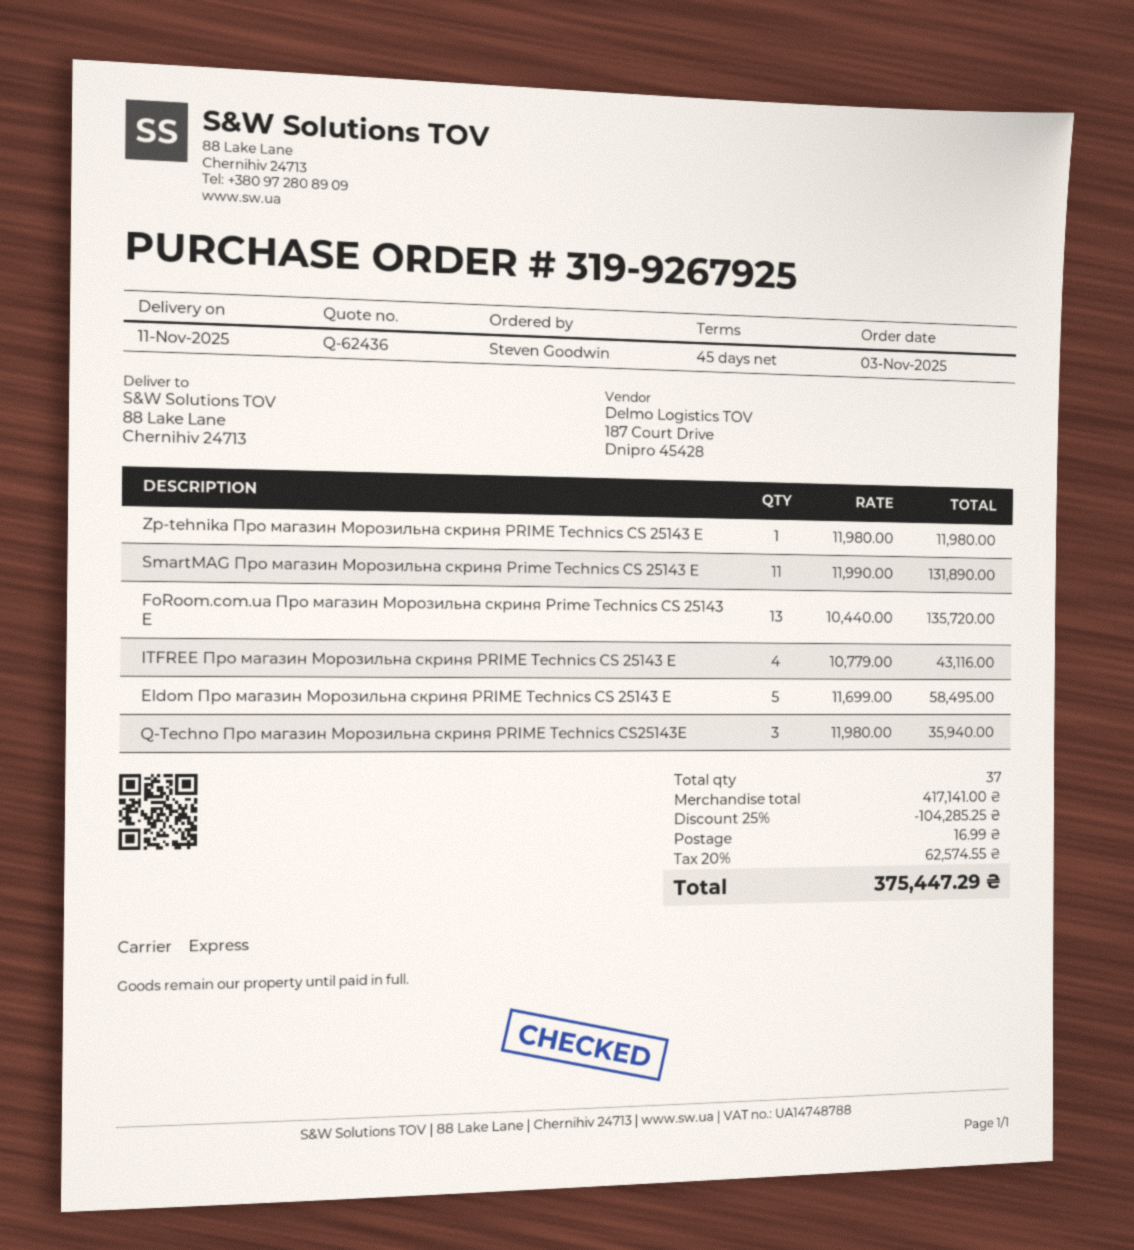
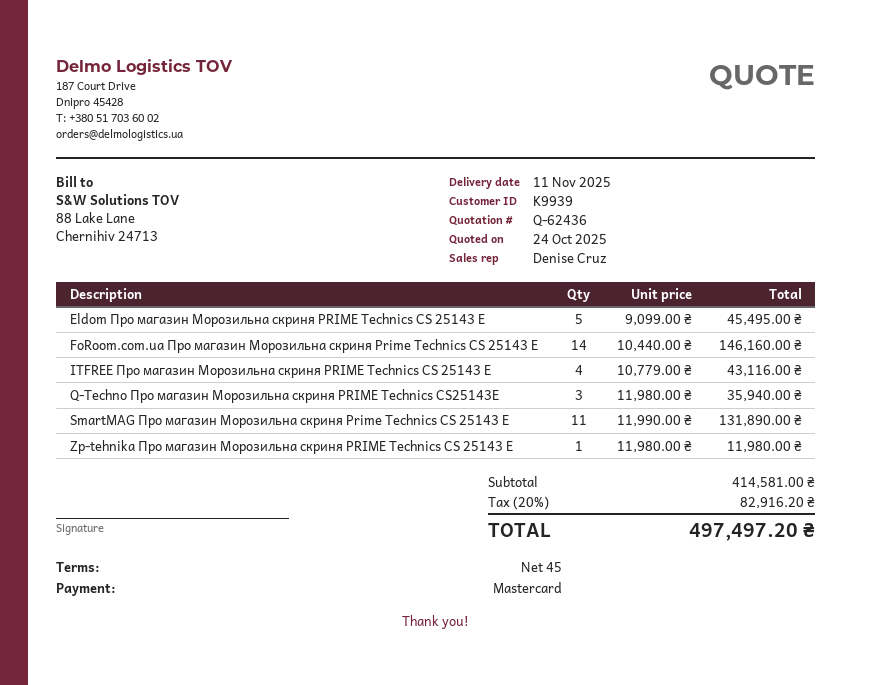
FoRoom.com.ua Про магазин Морозильна скриня Prime Technics CS 25143 E: 13 x 10440.00 = 135720.00 -> 14 x 10440.00 = 146160.00
Eldom Про магазин Морозильна скриня PRIME Technics CS 25143 E: 5 x 11699.00 = 58495.00 -> 5 x 9099.00 = 45495.00
subtotal: 417141.00 -> 414581.00
discount: 25% = 104285.25 -> none
shipping: 16.99 -> none
tax: 20% = 62574.55 -> 20% = 82916.20
total: 375447.29 -> 497497.20

